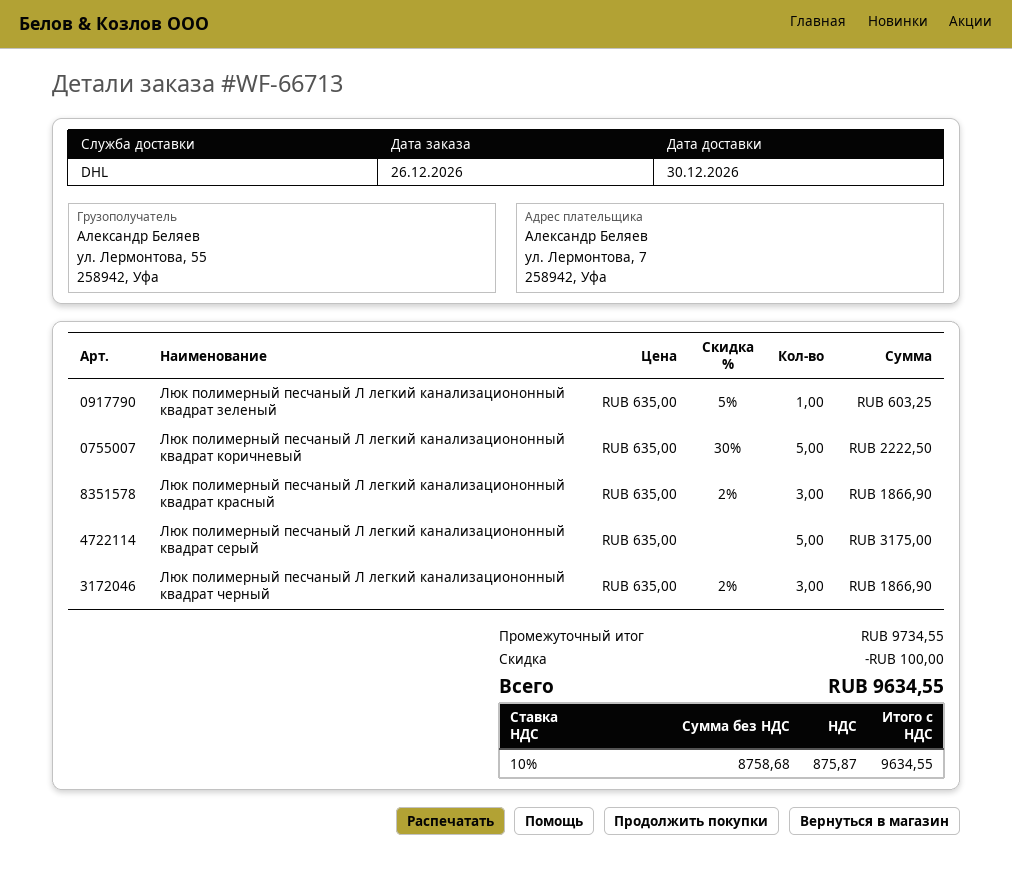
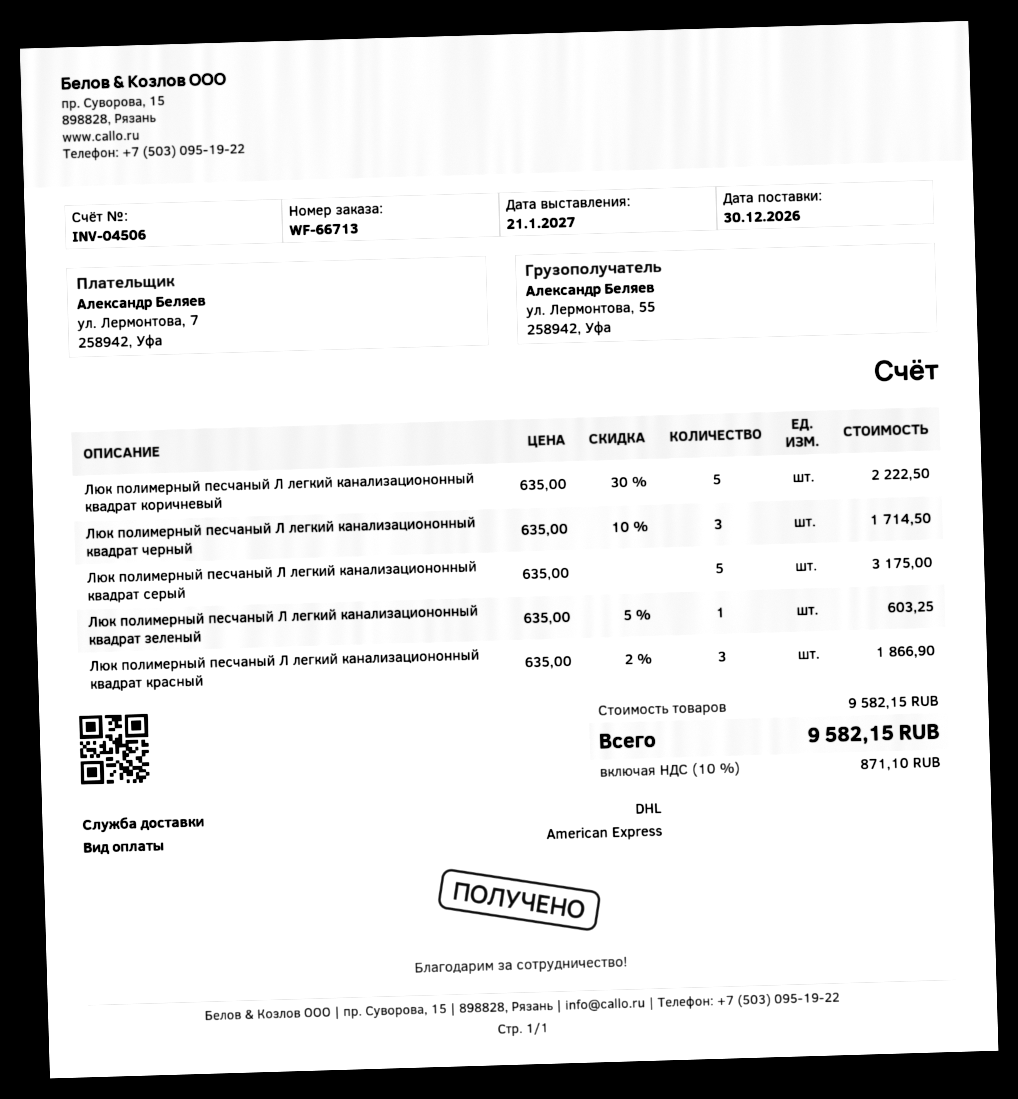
Люк полимерный песчаный Л легкий канализациононный квадрат черный: 3 x 635.00 - 2% = 1866.90 -> 3 x 635.00 - 10% = 1714.50
subtotal: 9734.55 -> 9582.15
discount: 100.00 -> none
tax: 10% = 875.87 -> 10% = 871.10
total: 9634.55 -> 9582.15

